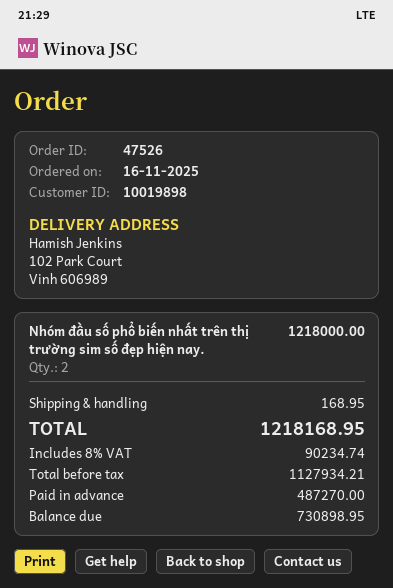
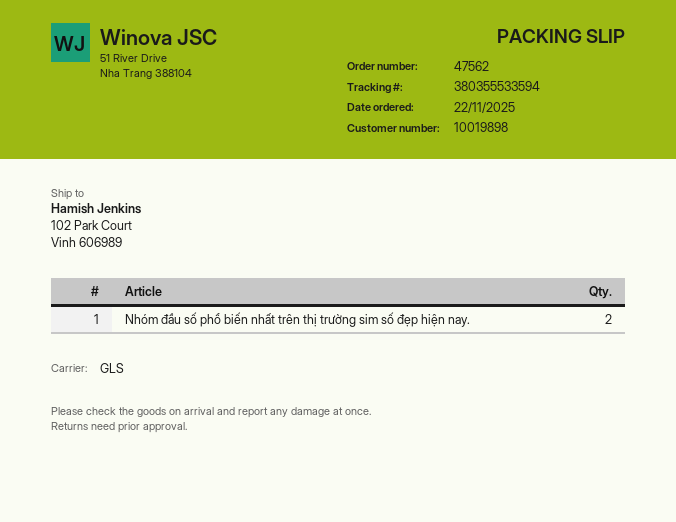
order number: 47526 -> 47562
order date: 2025-11-16 -> 2025-11-22

